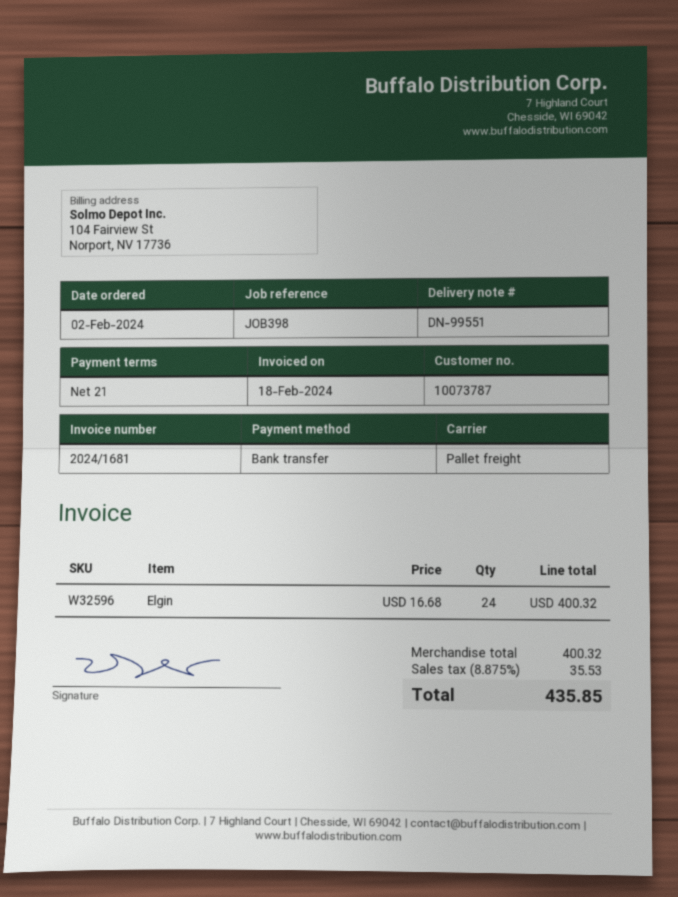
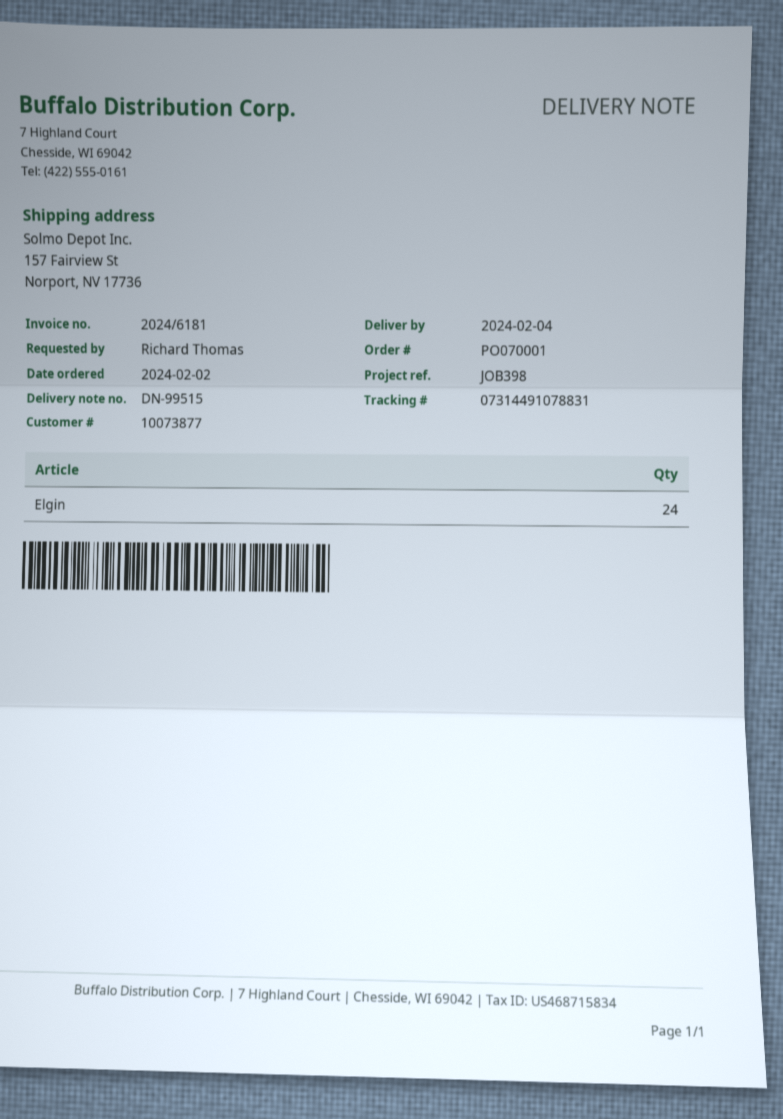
delivery note number: DN-99551 -> DN-99515
invoice number: 2024/1681 -> 2024/6181
customer number: 10073787 -> 10073877

